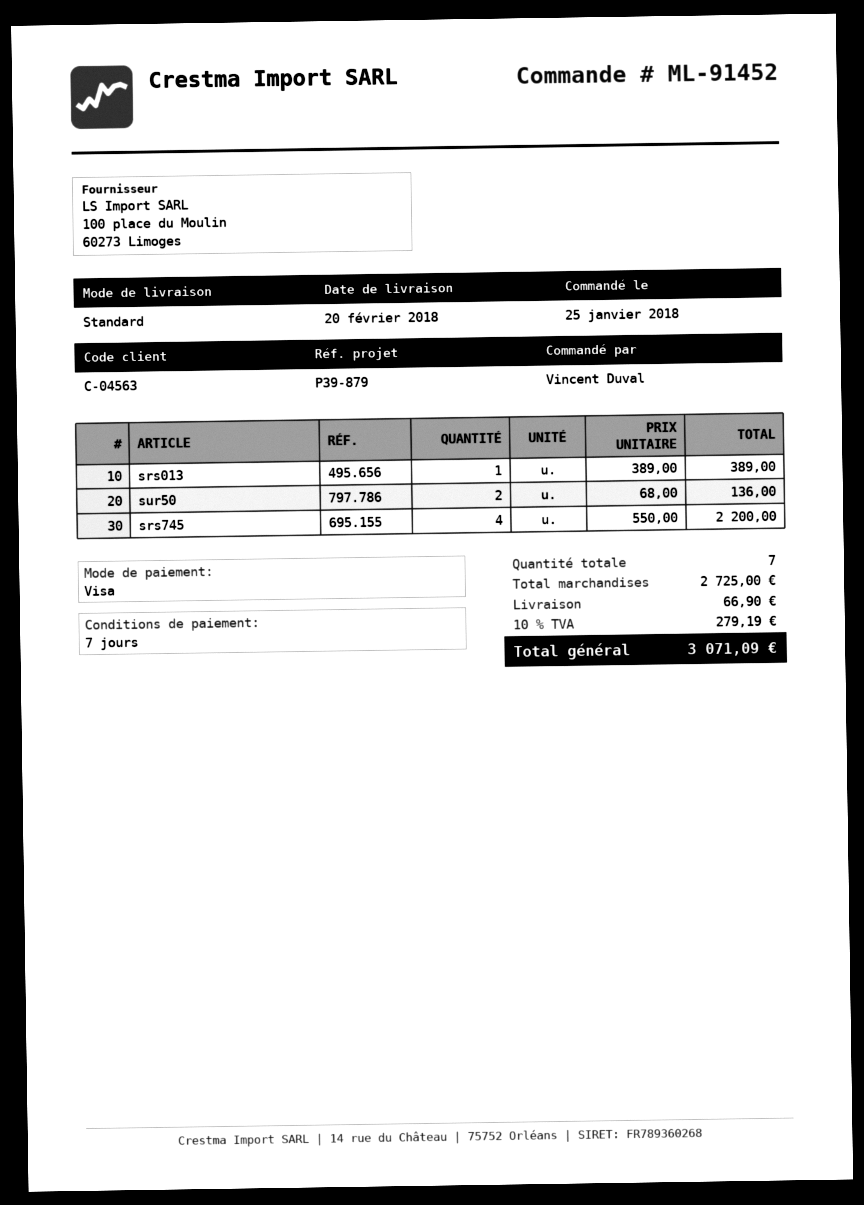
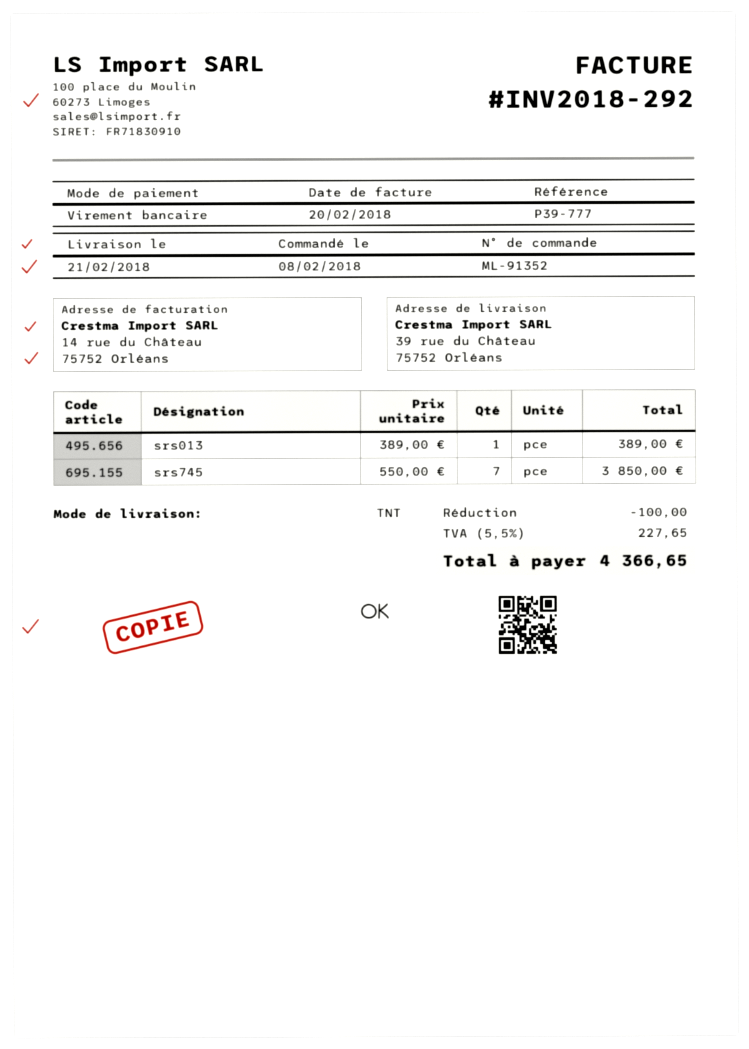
order number: ML-91452 -> ML-91352
order date: 2018-01-25 -> 2018-02-08
delivery date: 2018-02-20 -> 2018-02-21
reference: P39-879 -> P39-777
payment method: Visa -> bank transfer
shipping method: standard -> TNT
sur50: 2 x 68.00 = 136.00 -> none
srs745: 4 x 550.00 = 2200.00 -> 7 x 550.00 = 3850.00
discount: none -> 100.00
shipping: 66.90 -> none
tax: 10% = 279.19 -> 5.5% = 227.65
total: 3071.09 -> 4366.65

